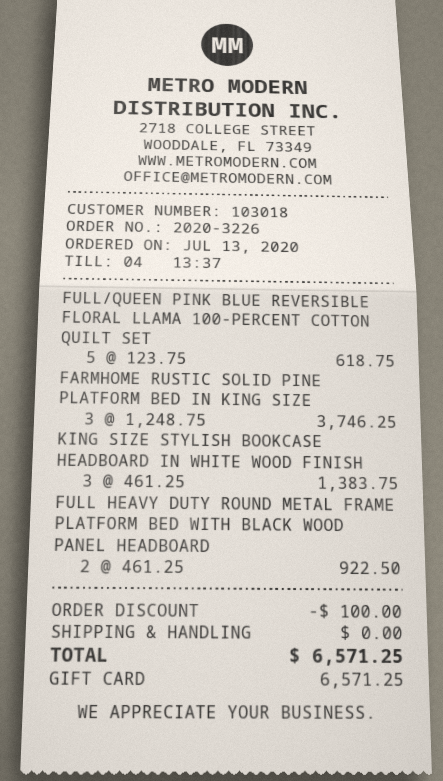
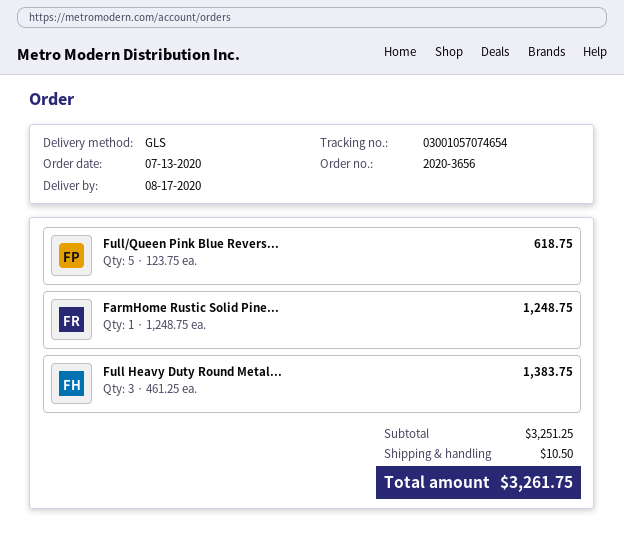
order number: 2020-3226 -> 2020-3656
FARMHOME RUSTIC SOLID PINE PLATFORM BED IN KING SIZE: 3 x 1248.75 = 3746.25 -> 1 x 1248.75 = 1248.75
KING SIZE STYLISH BOOKCASE HEADBOARD IN WHITE WOOD FINISH: 3 x 461.25 = 1383.75 -> none
FULL HEAVY DUTY ROUND METAL FRAME PLATFORM BED WITH BLACK WOOD PANEL HEADBOARD: 2 x 461.25 = 922.50 -> 3 x 461.25 = 1383.75
discount: 100.00 -> none
shipping: 0.00 -> 10.50
total: 6571.25 -> 3261.75

